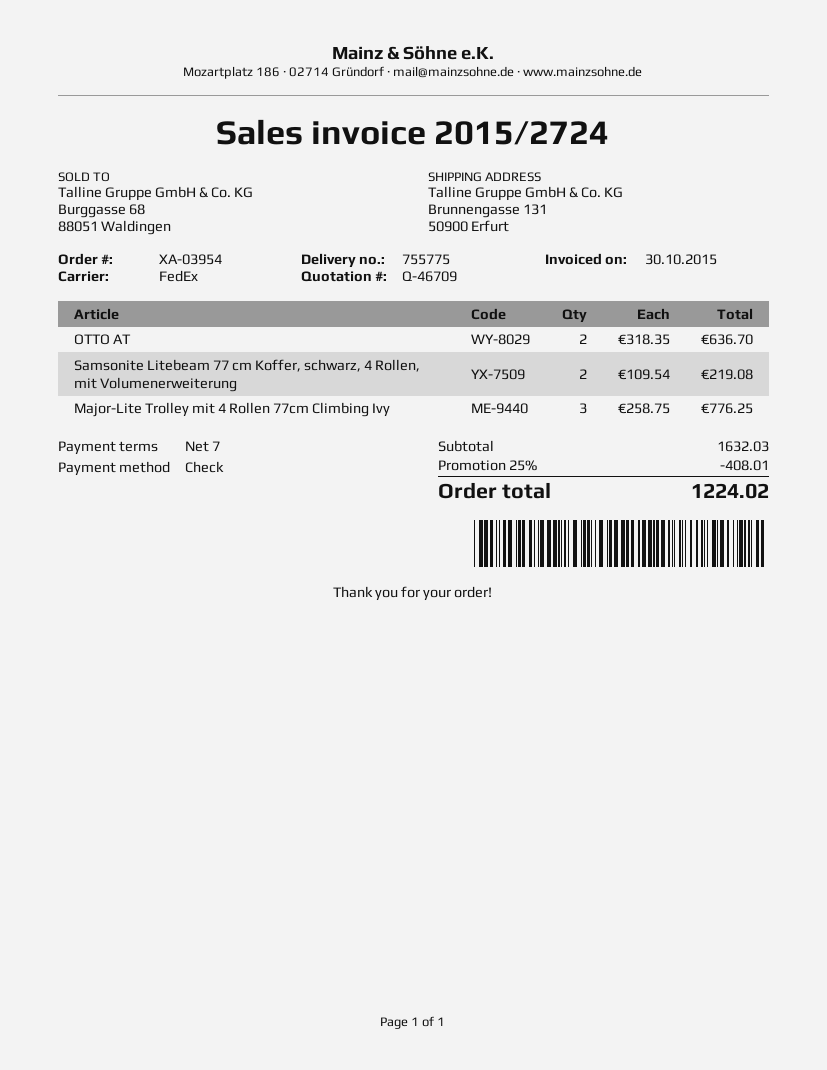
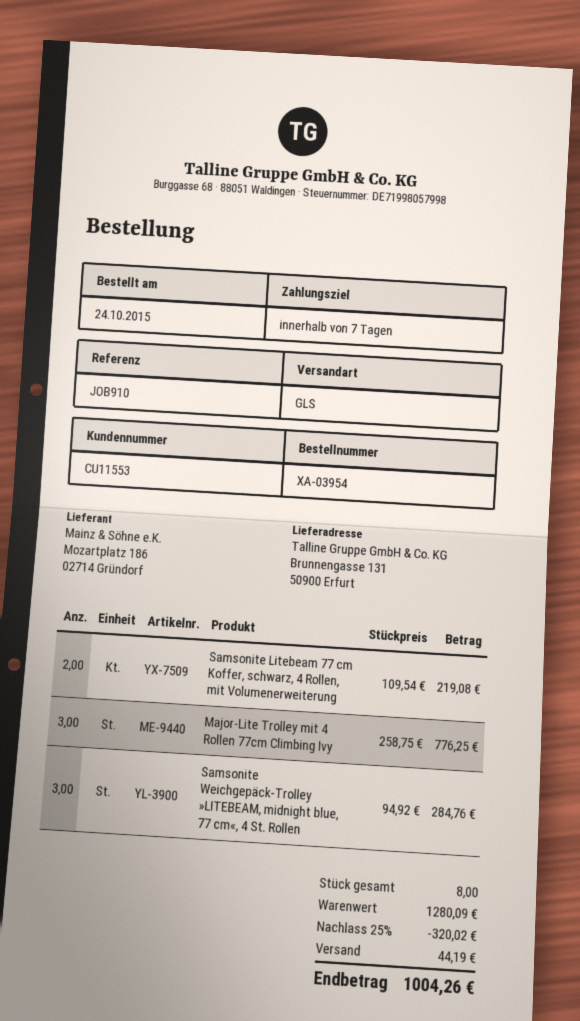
shipping method: FedEx -> GLS
OTTO AT: 2 x 318.35 = 636.70 -> none
Samsonite Weichgepäck-Trolley »LITEBEAM, midnight blue, 77 cm«, 4 St. Rollen: none -> 3 x 94.92 = 284.76
subtotal: 1632.03 -> 1280.09
discount: 25% = 408.01 -> 25% = 320.02
shipping: none -> 44.19
total: 1224.02 -> 1004.26

